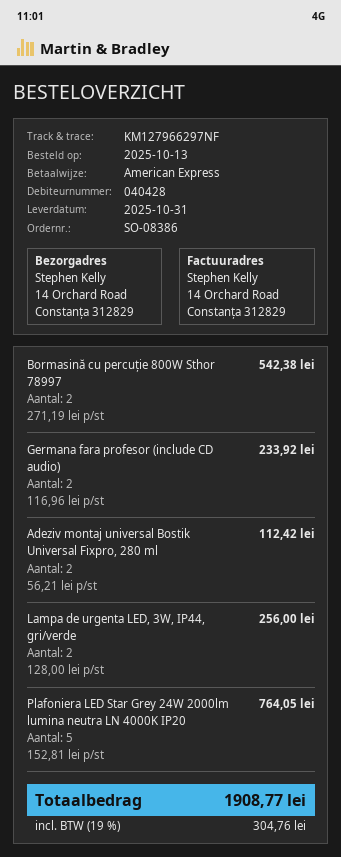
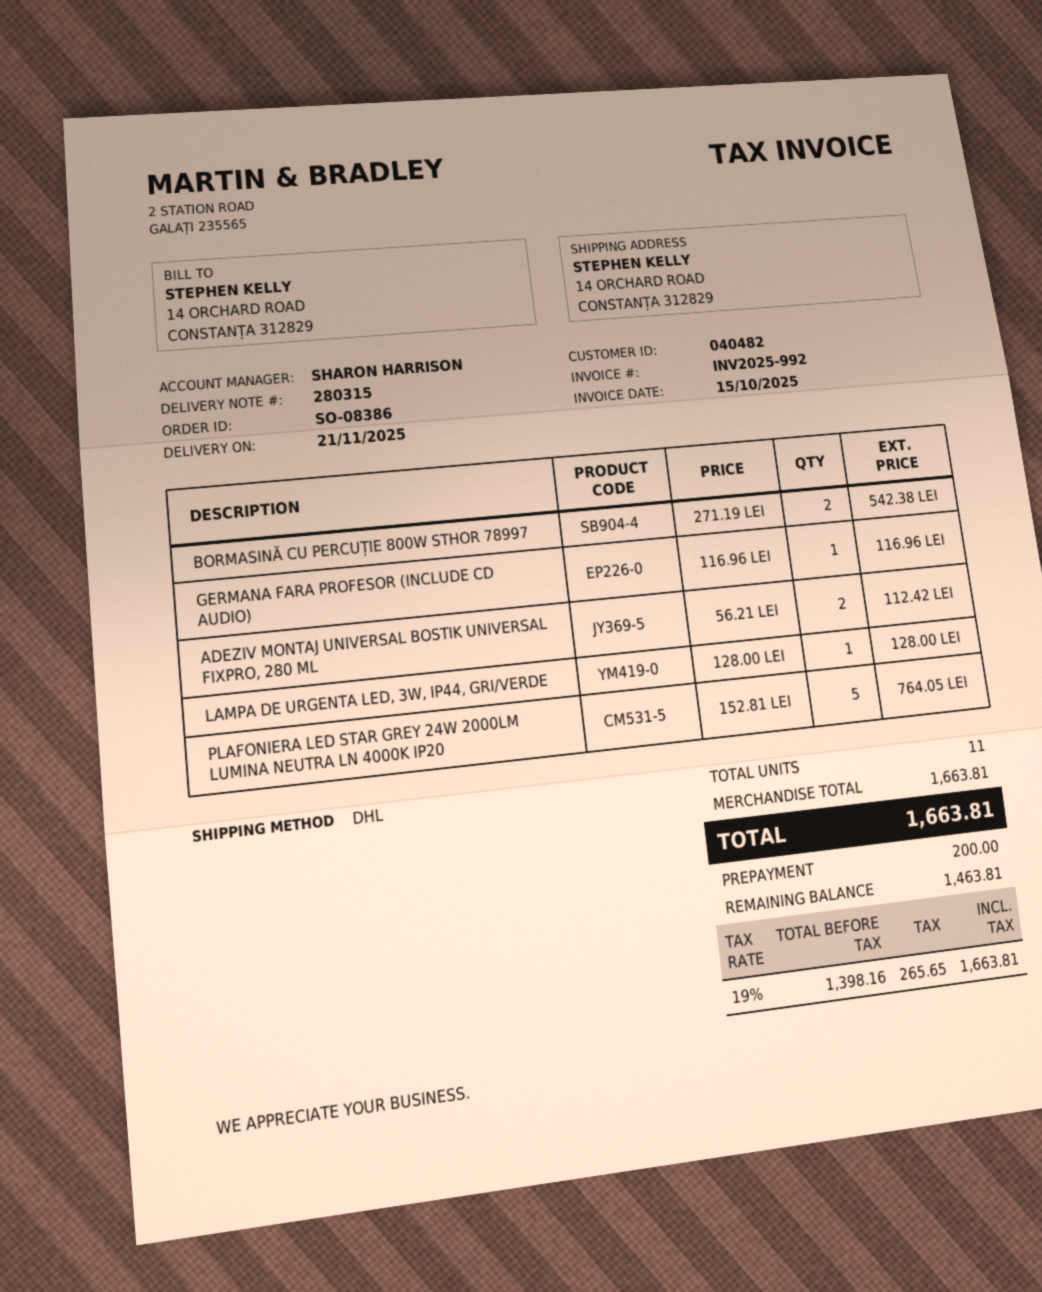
delivery date: 2025-10-31 -> 2025-11-21
customer number: 040428 -> 040482
Germana fara profesor (include CD audio): 2 x 116.96 = 233.92 -> 1 x 116.96 = 116.96
Lampa de urgenta LED, 3W, IP44, gri/verde: 2 x 128.00 = 256.00 -> 1 x 128.00 = 128.00
tax: 19% = 304.76 -> 19% = 265.65
total: 1908.77 -> 1663.81

